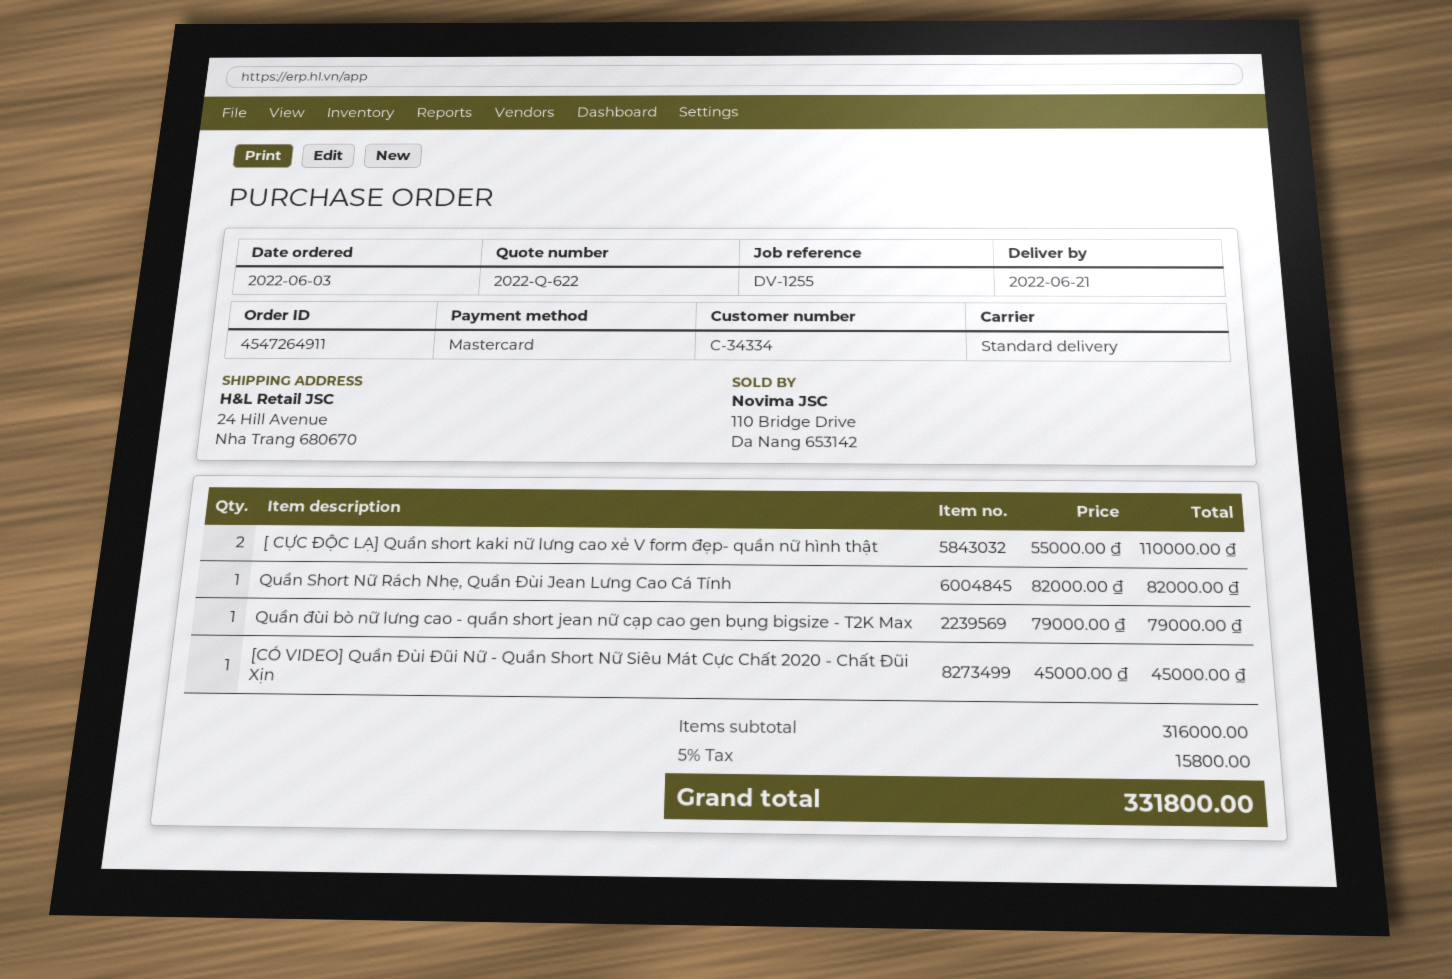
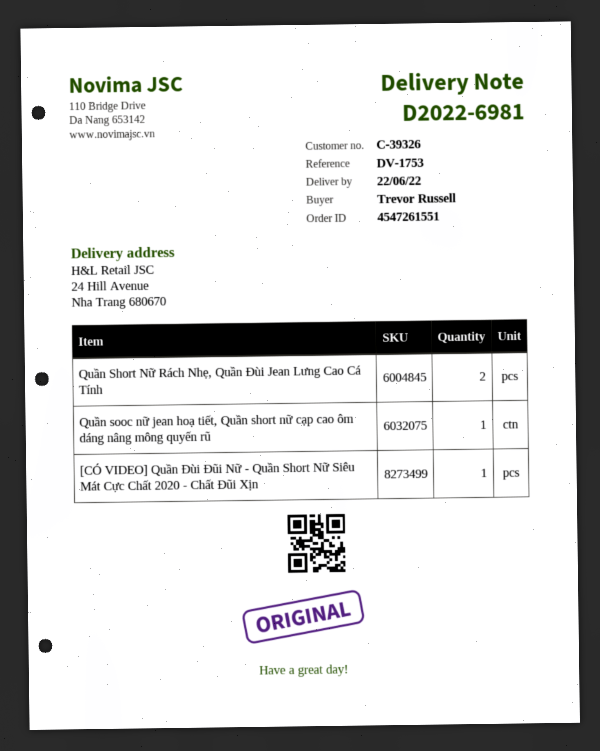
order number: 4547264911 -> 4547261551
delivery date: 2022-06-21 -> 2022-06-22
customer number: C-34334 -> C-39326
reference: DV-1255 -> DV-1753
[ CỰC ĐỘC LẠ] Quần short kaki nữ lưng cao xẻ V form đẹp- quần nữ hình thật: 2 -> none
Quần Short Nữ Rách Nhẹ, Quần Đùi Jean Lưng Cao Cá Tính: 1 -> 2
Quần đùi bò nữ lưng cao - quần short jean nữ cạp cao gen bụng bigsize - T2K Max: 1 -> none
Quần sooc nữ jean hoạ tiết, Quần short nữ cạp cao ôm dáng nâng mông quyến rũ: none -> 1

